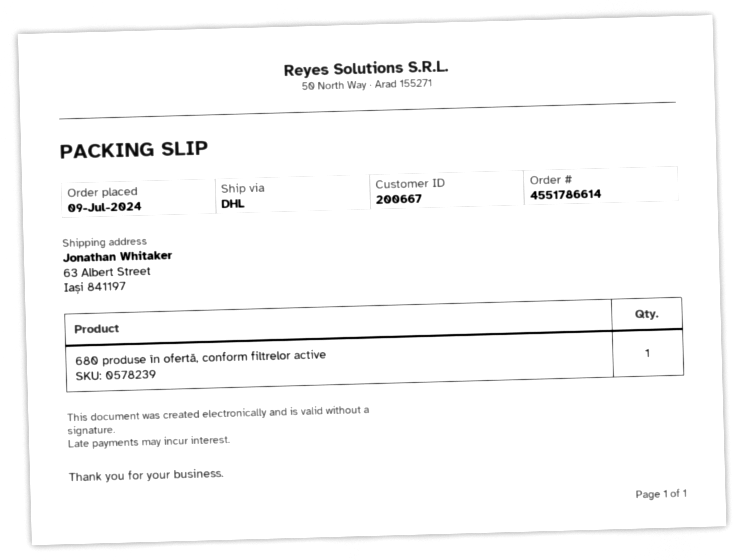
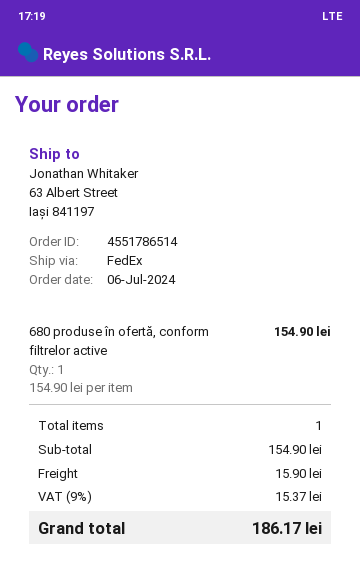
order number: 4551786614 -> 4551786514
order date: 2024-07-09 -> 2024-07-06
shipping method: DHL -> FedEx

